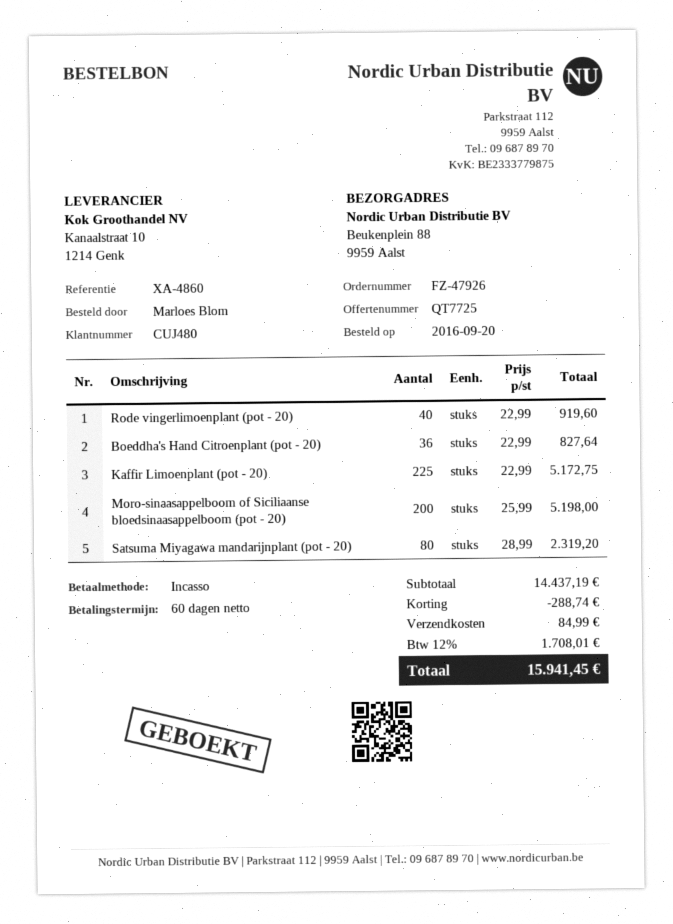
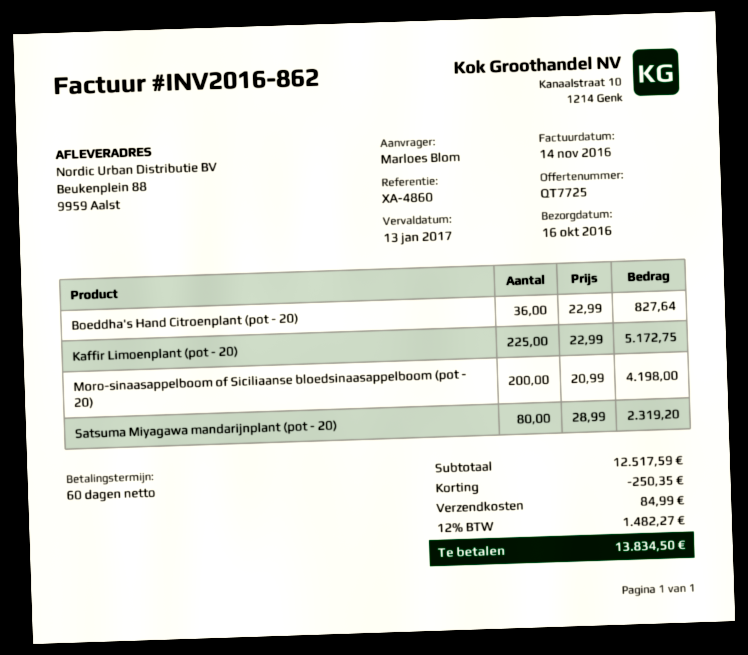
Rode vingerlimoenplant (pot - 20): 40 x 22.99 = 919.60 -> none
Moro-sinaasappelboom of Siciliaanse bloedsinaasappelboom (pot - 20): 200 x 25.99 = 5198.00 -> 200 x 20.99 = 4198.00
subtotal: 14437.19 -> 12517.59
discount: 288.74 -> 250.35
tax: 12% = 1708.01 -> 12% = 1482.27
total: 15941.45 -> 13834.50

